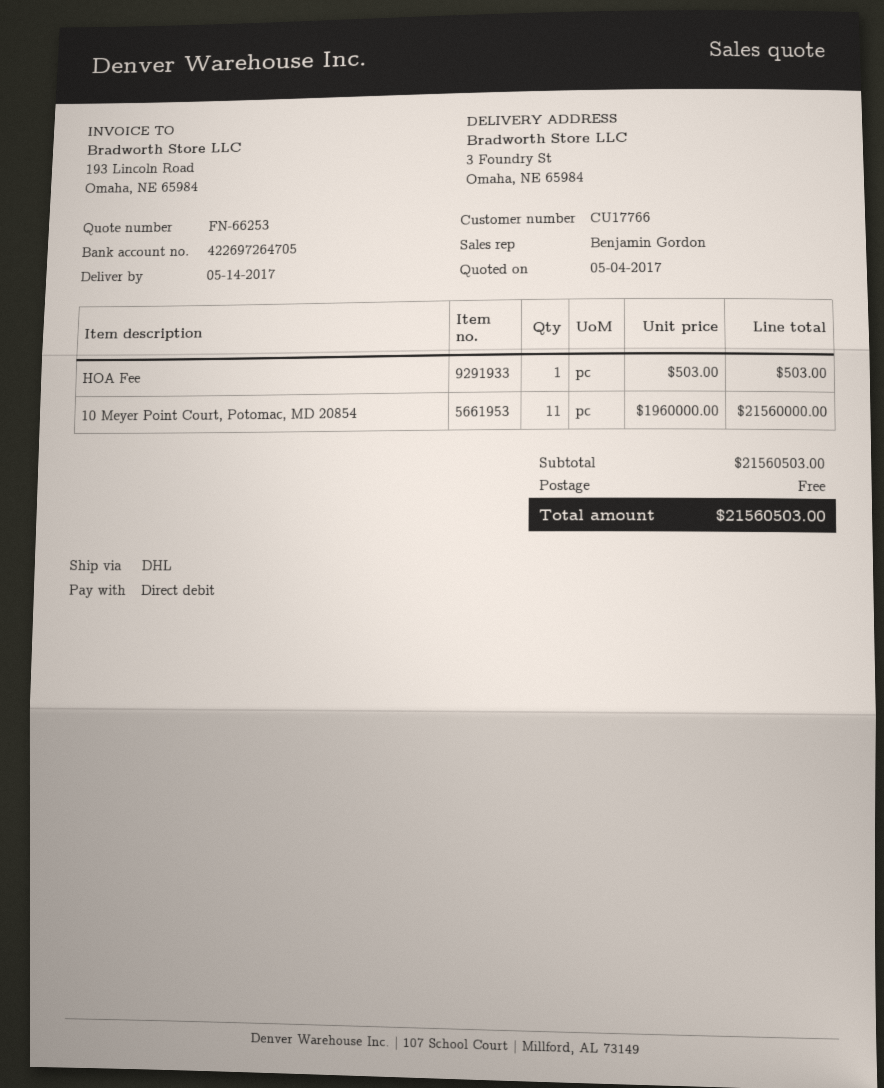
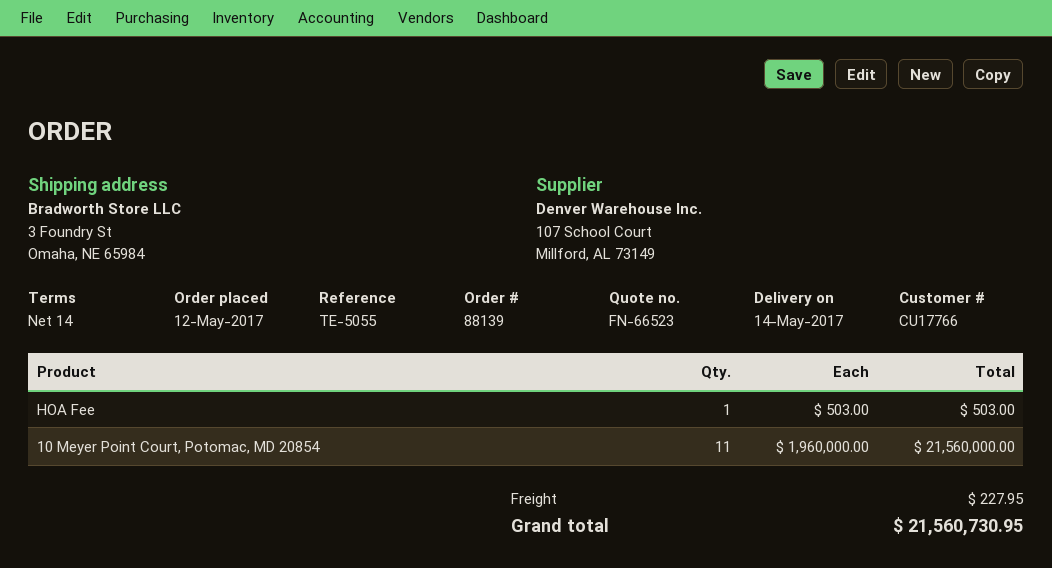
quote number: FN-66253 -> FN-66523
shipping: 0.00 -> 227.95
total: 21560503.00 -> 21560730.95

